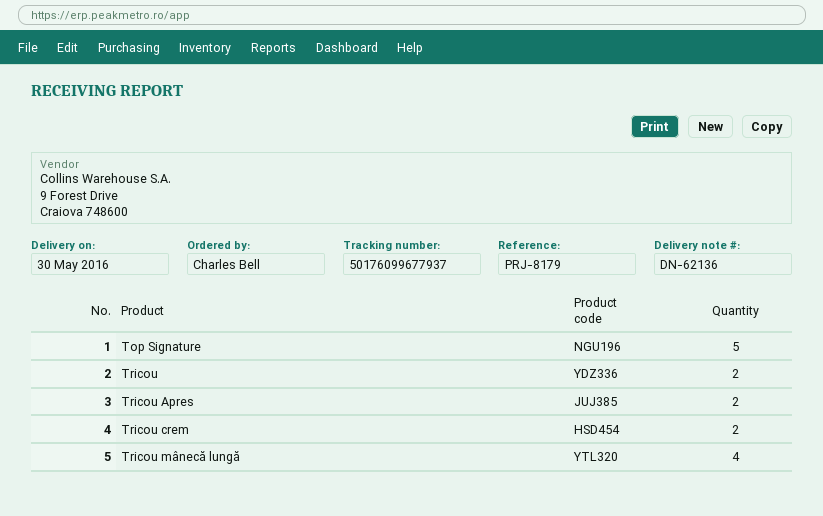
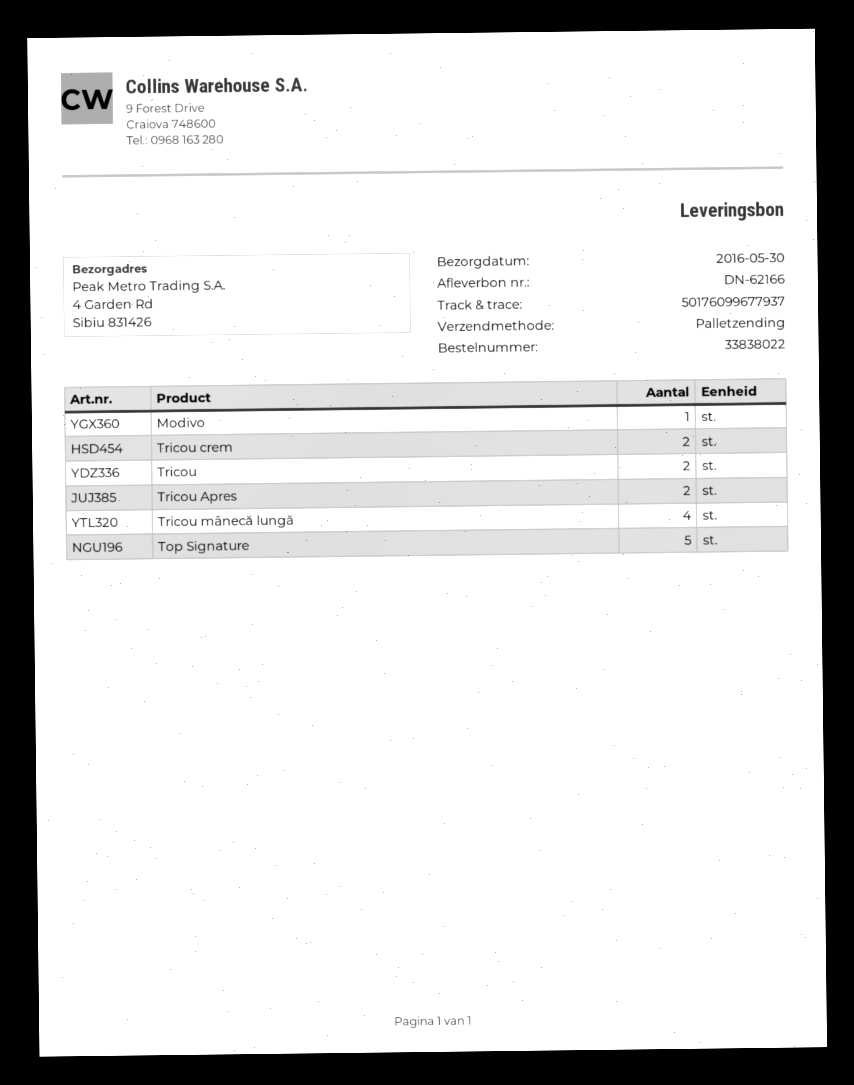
delivery note number: DN-62136 -> DN-62166
Modivo: none -> 1

